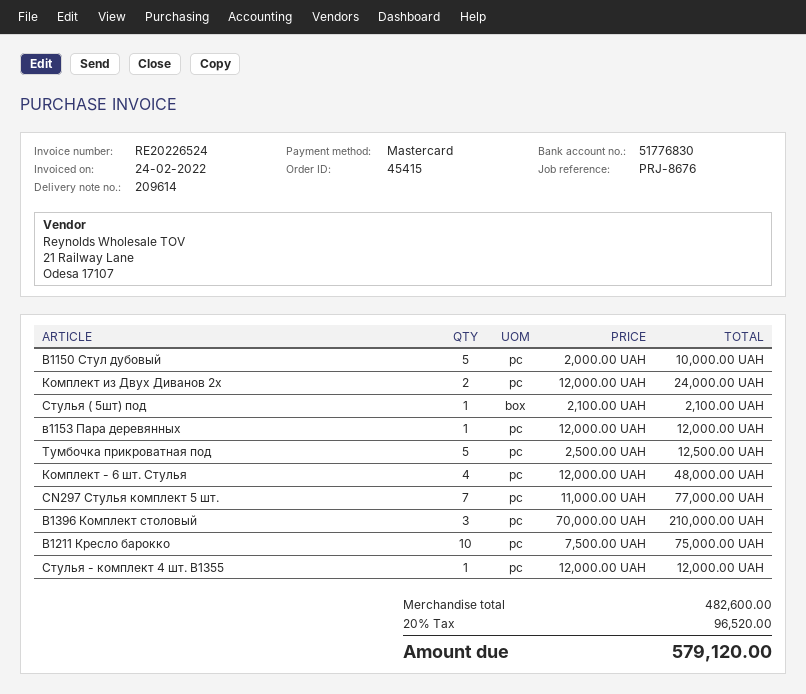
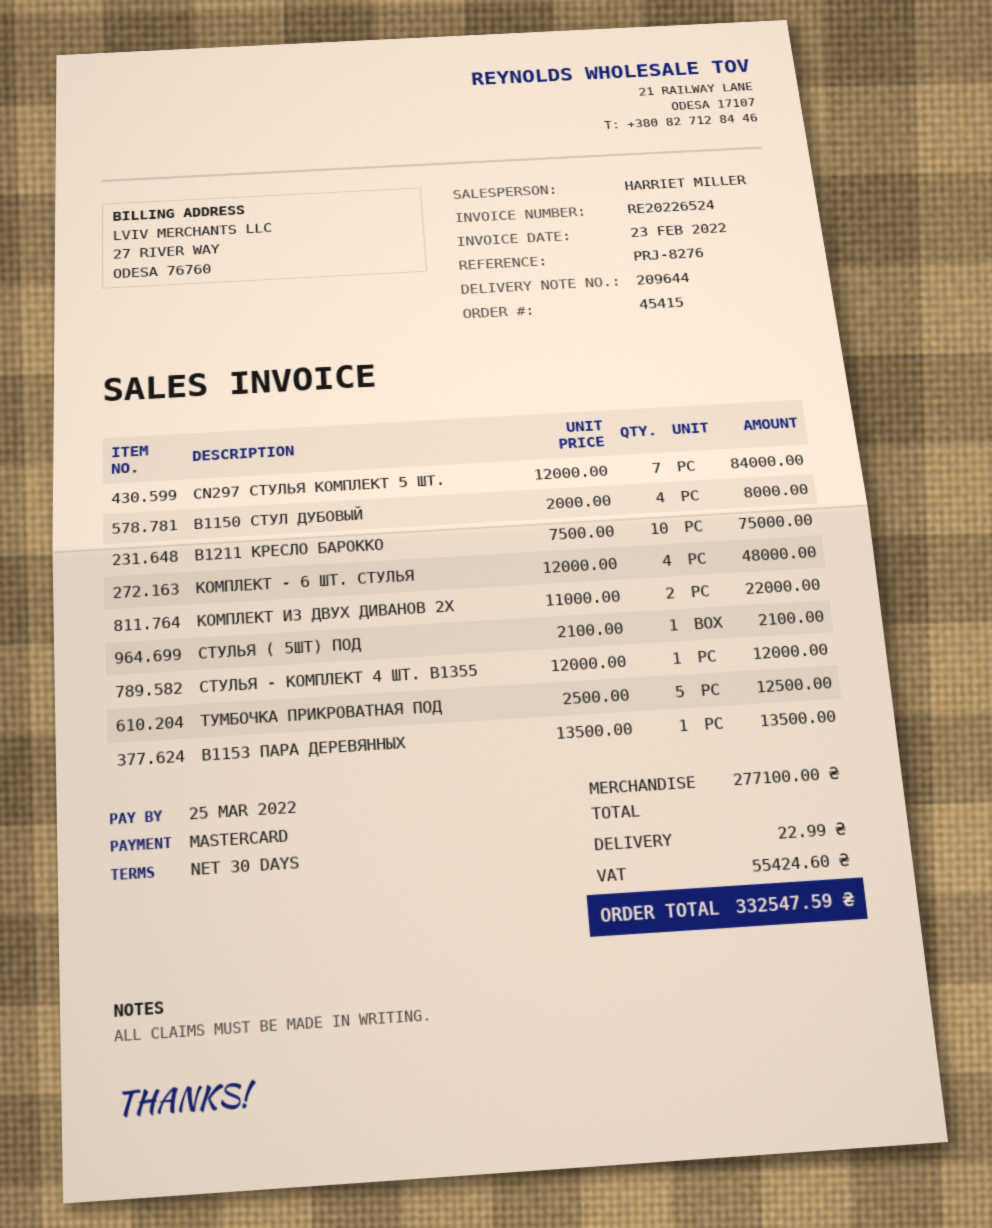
delivery note number: 209614 -> 209644
invoice date: 2022-02-24 -> 2022-02-23
reference: PRJ-8676 -> PRJ-8276
В1150 Стул дубовый: 5 x 2000.00 = 10000.00 -> 4 x 2000.00 = 8000.00
Комплект из Двух Диванов 2х: 2 x 12000.00 = 24000.00 -> 2 x 11000.00 = 22000.00
в1153 Пара деревянных: 1 x 12000.00 = 12000.00 -> 1 x 13500.00 = 13500.00
CN297 Стулья комплект 5 шт.: 7 x 11000.00 = 77000.00 -> 7 x 12000.00 = 84000.00
В1396 Комплект столовый: 3 x 70000.00 = 210000.00 -> none
subtotal: 482600.00 -> 277100.00
shipping: none -> 22.99
tax: 96520.00 -> 55424.60
total: 579120.00 -> 332547.59

